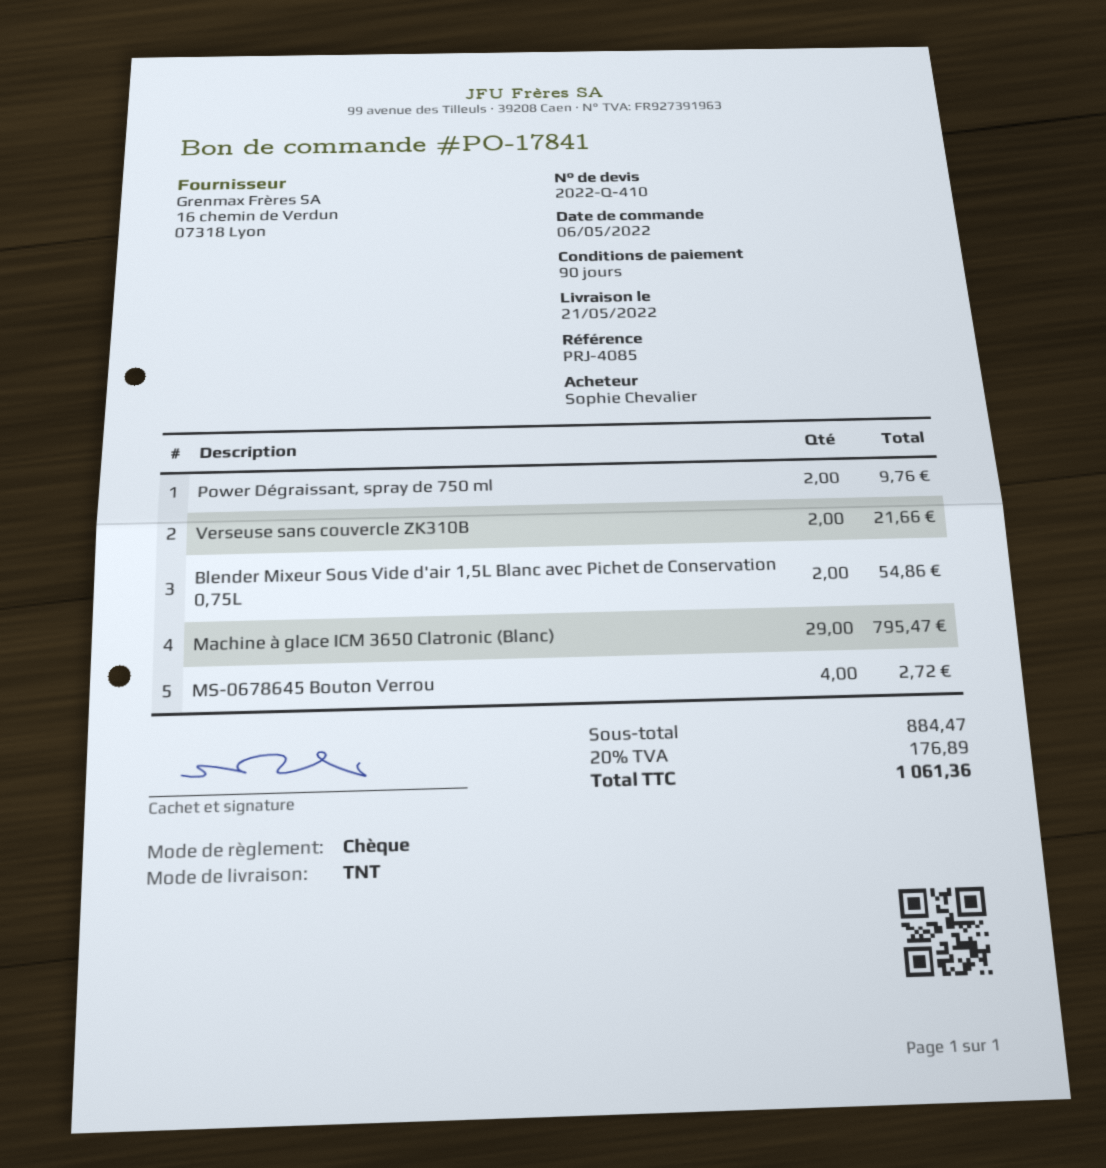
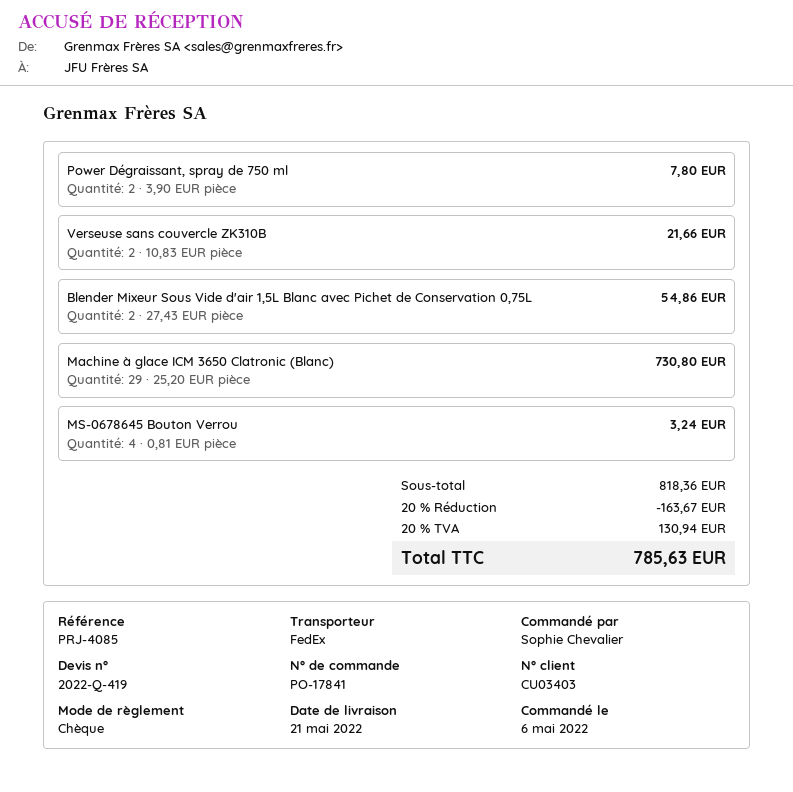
quote number: 2022-Q-410 -> 2022-Q-419
shipping method: TNT -> FedEx
Power Dégraissant, spray de 750 ml: 2 for 9.76 -> 2 for 7.80
Machine à glace ICM 3650 Clatronic (Blanc): 29 for 795.47 -> 29 for 730.80
MS-0678645 Bouton Verrou: 4 for 2.72 -> 4 for 3.24
subtotal: 884.47 -> 818.36
discount: none -> 20% = 163.67
tax: 20% = 176.89 -> 20% = 130.94
total: 1061.36 -> 785.63

